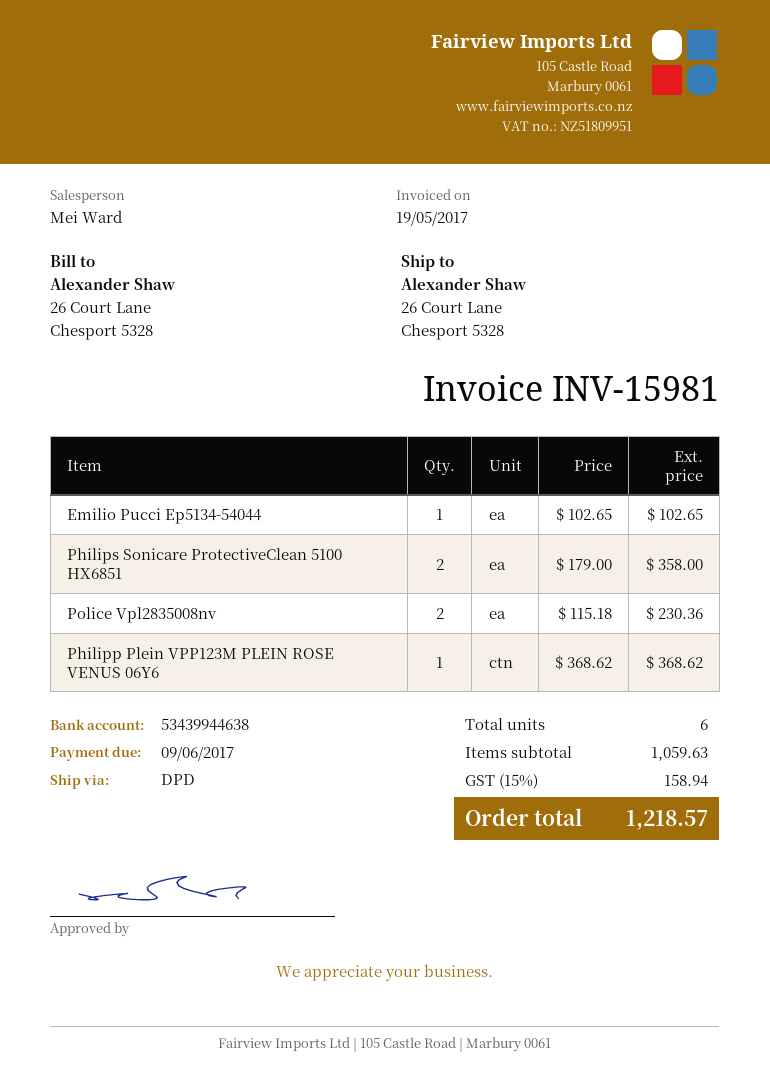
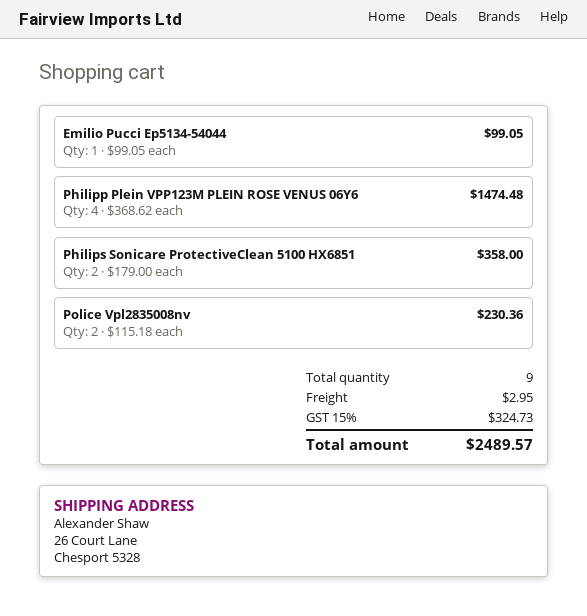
Emilio Pucci Ep5134-54044: 1 x 102.65 = 102.65 -> 1 x 99.05 = 99.05
Philipp Plein VPP123M PLEIN ROSE VENUS 06Y6: 1 x 368.62 = 368.62 -> 4 x 368.62 = 1474.48
total quantity: 6 -> 9
shipping: none -> 2.95
tax: 15% = 158.94 -> 15% = 324.73
total: 1218.57 -> 2489.57

